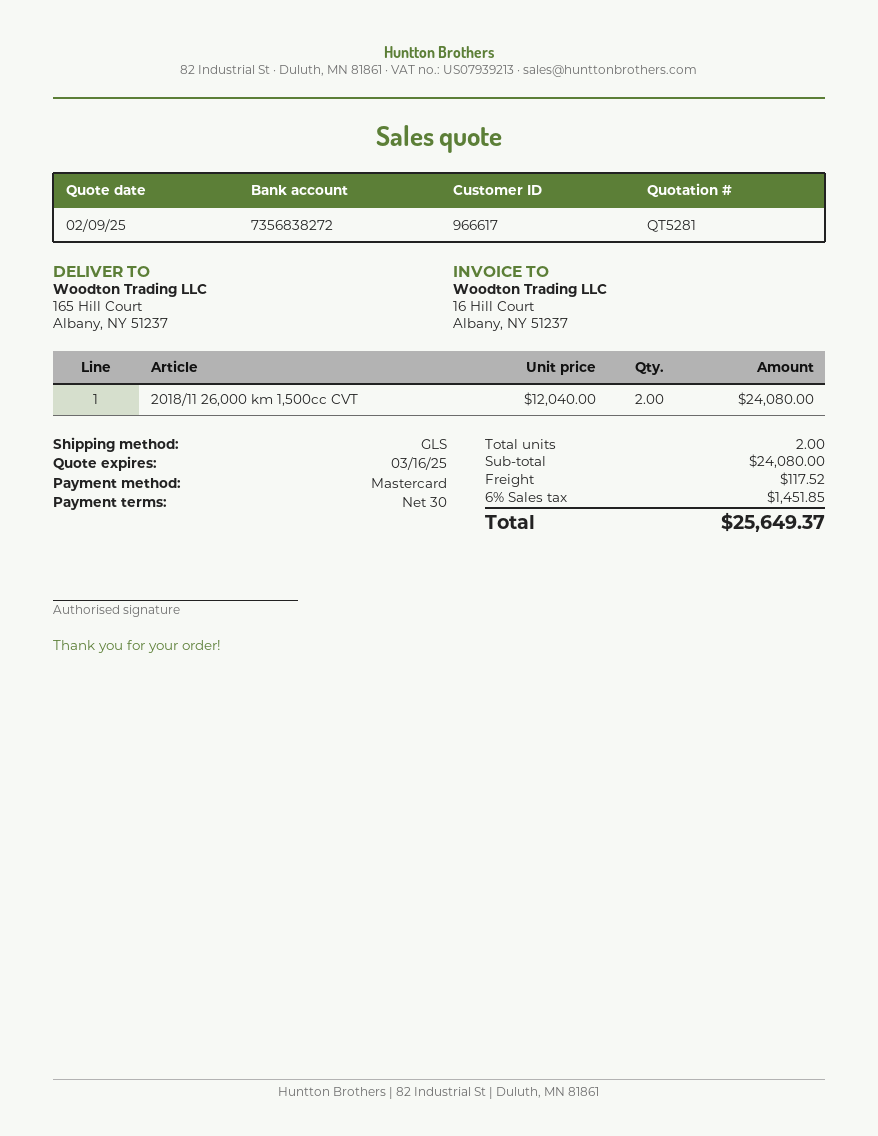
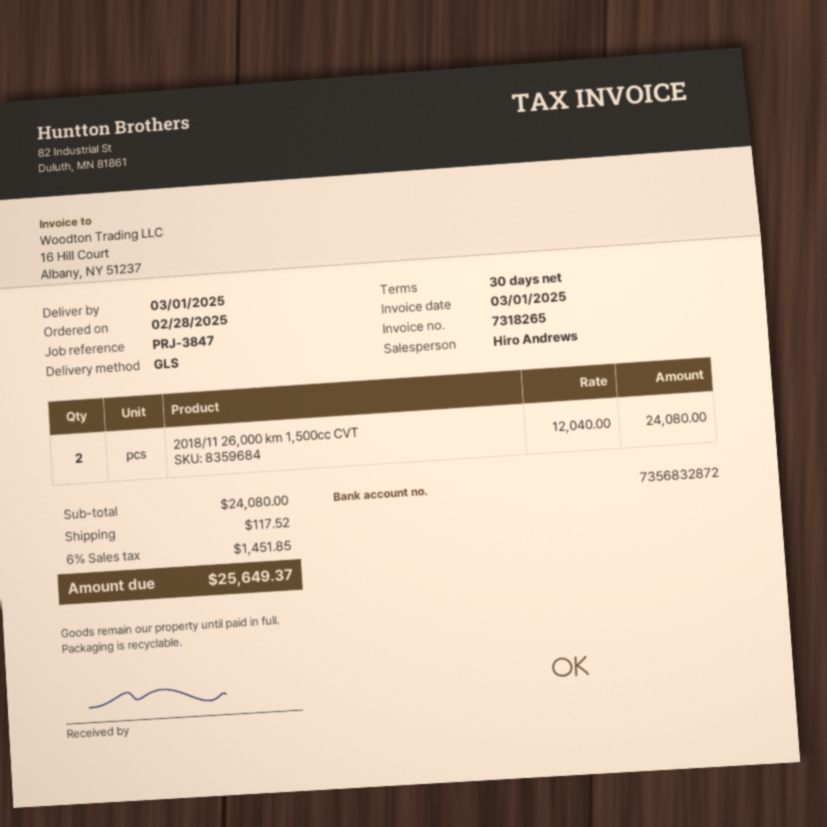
bank account: 7356838272 -> 7356832872

